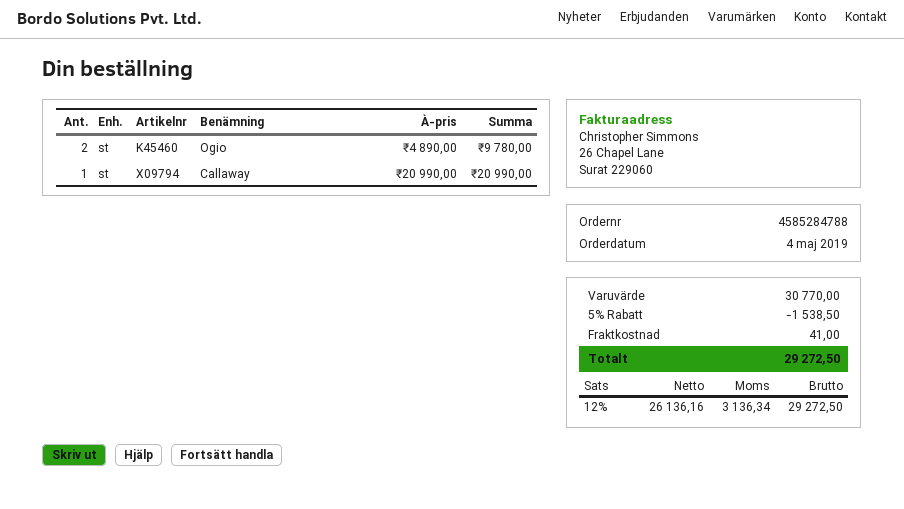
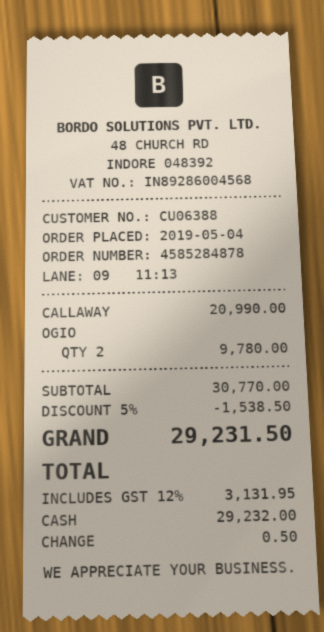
order number: 4585284788 -> 4585284878
shipping: 41.00 -> none
tax: 12% = 3136.34 -> 12% = 3131.95
total: 29272.50 -> 29231.50

